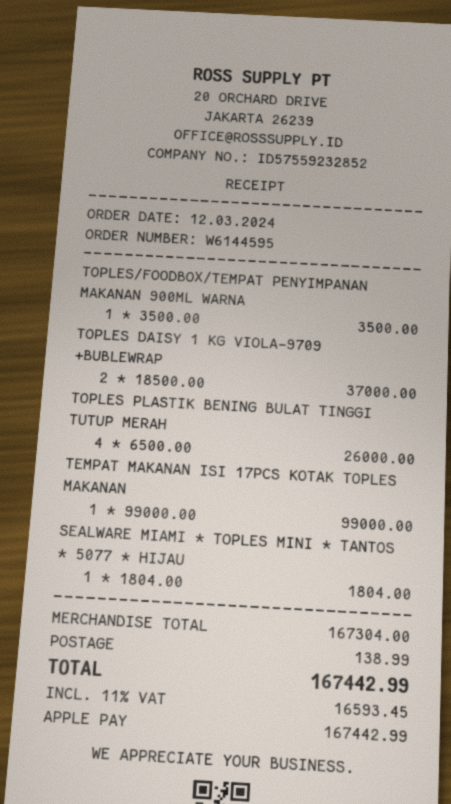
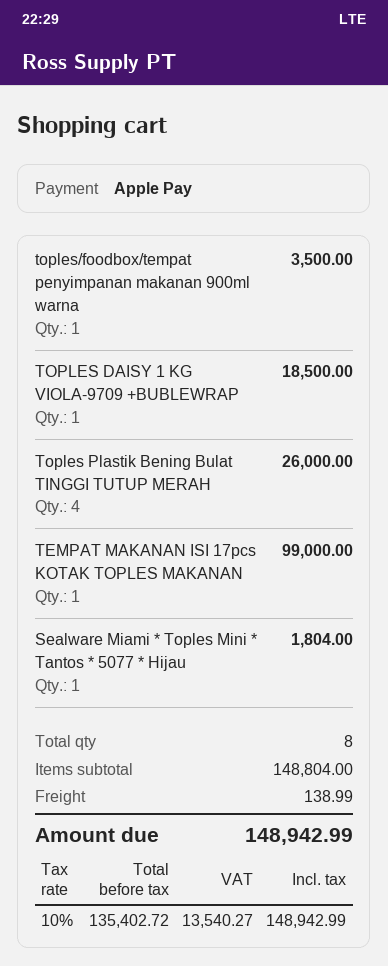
TOPLES DAISY 1 KG VIOLA-9709 +BUBLEWRAP: 2 for 37000.00 -> 1 for 18500.00
subtotal: 167304.00 -> 148804.00
tax: 11% = 16593.45 -> 10% = 13540.27
total: 167442.99 -> 148942.99

